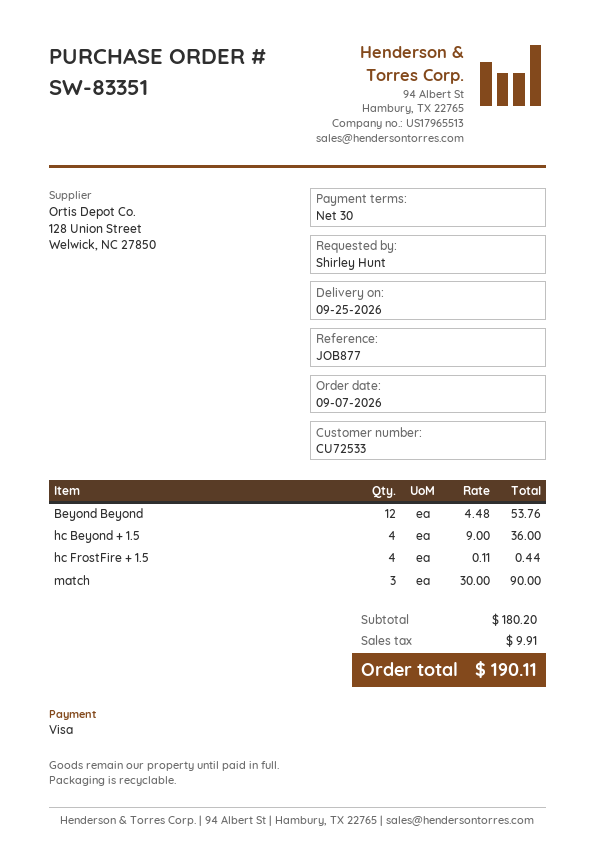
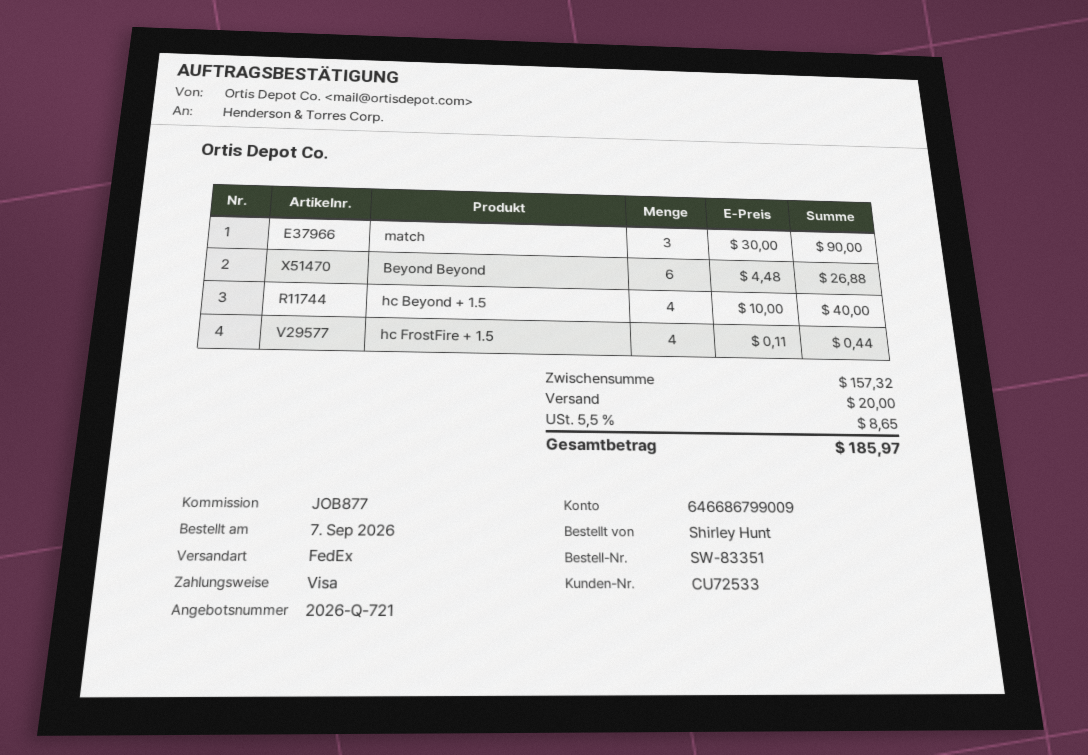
Beyond Beyond: 12 x 4.48 = 53.76 -> 6 x 4.48 = 26.88
hc Beyond + 1.5: 4 x 9.00 = 36.00 -> 4 x 10.00 = 40.00
subtotal: 180.20 -> 157.32
shipping: none -> 20.00
tax: 9.91 -> 8.65
total: 190.11 -> 185.97

